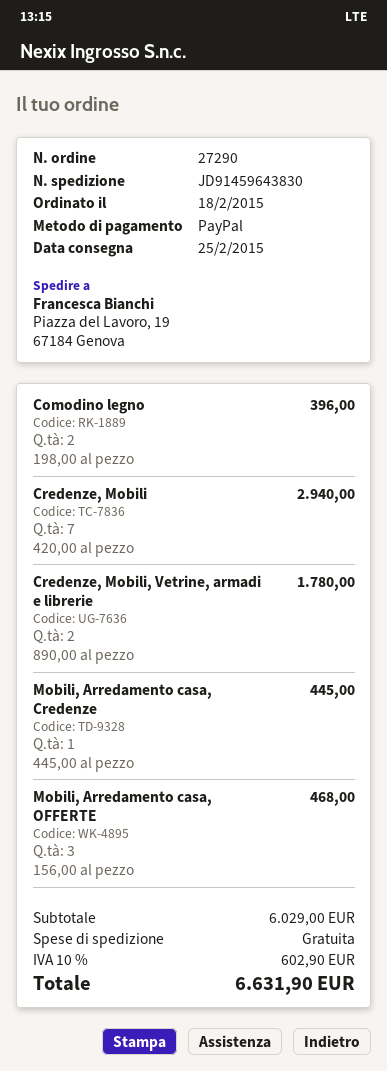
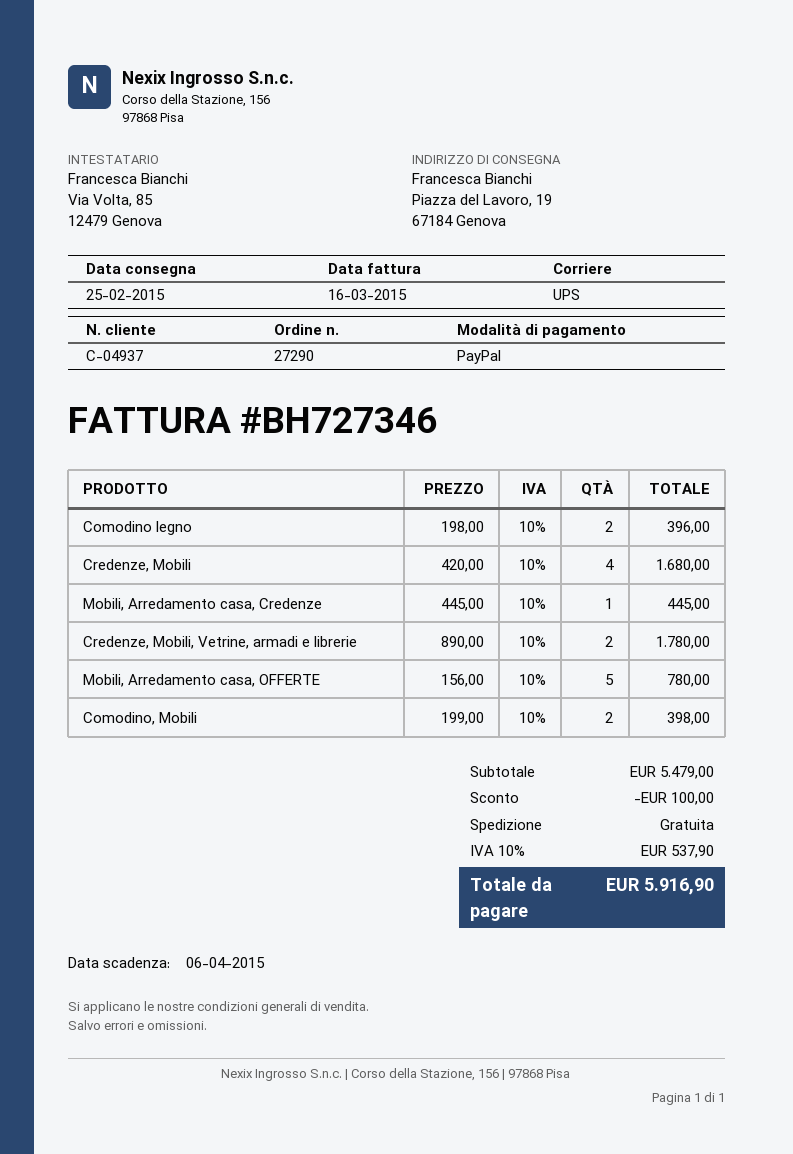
Credenze, Mobili: 7 x 420.00 = 2940.00 -> 4 x 420.00 = 1680.00
Mobili, Arredamento casa, OFFERTE: 3 x 156.00 = 468.00 -> 5 x 156.00 = 780.00
Comodino, Mobili: none -> 2 x 199.00 = 398.00
subtotal: 6029.00 -> 5479.00
discount: none -> 100.00
tax: 10% = 602.90 -> 10% = 537.90
total: 6631.90 -> 5916.90

